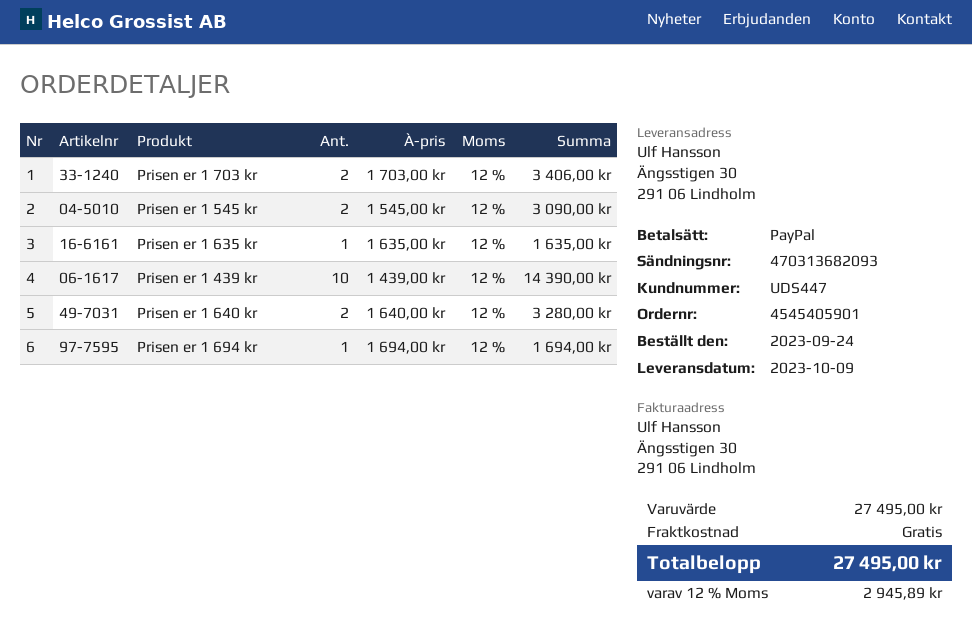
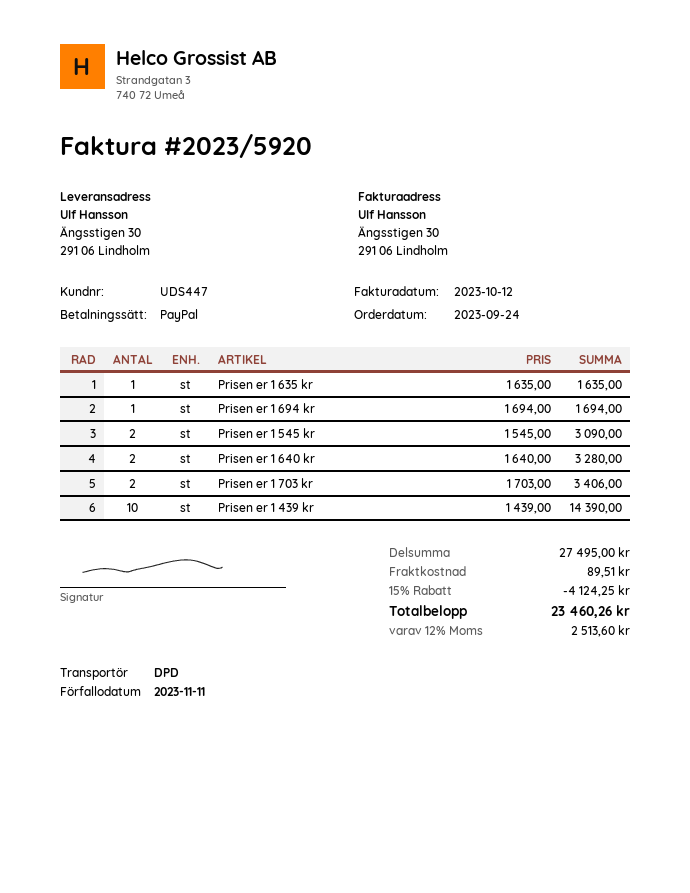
discount: none -> 15% = 4124.25
shipping: 0.00 -> 89.51
tax: 12% = 2945.89 -> 12% = 2513.60
total: 27495.00 -> 23460.26

